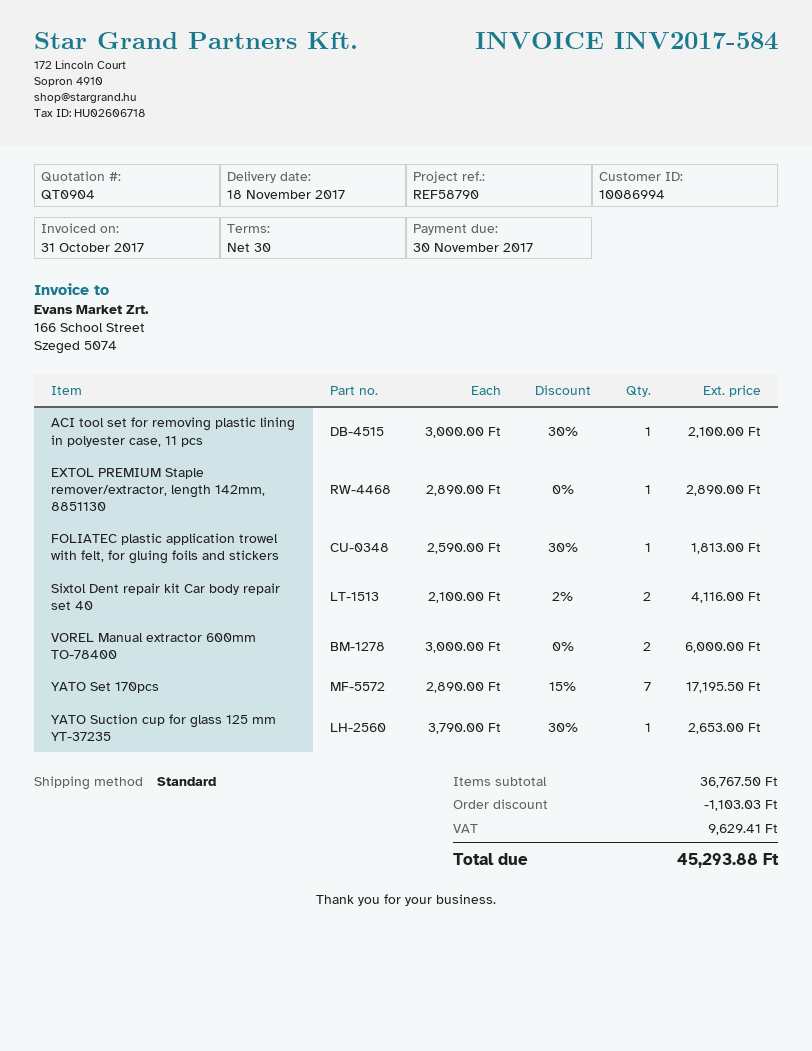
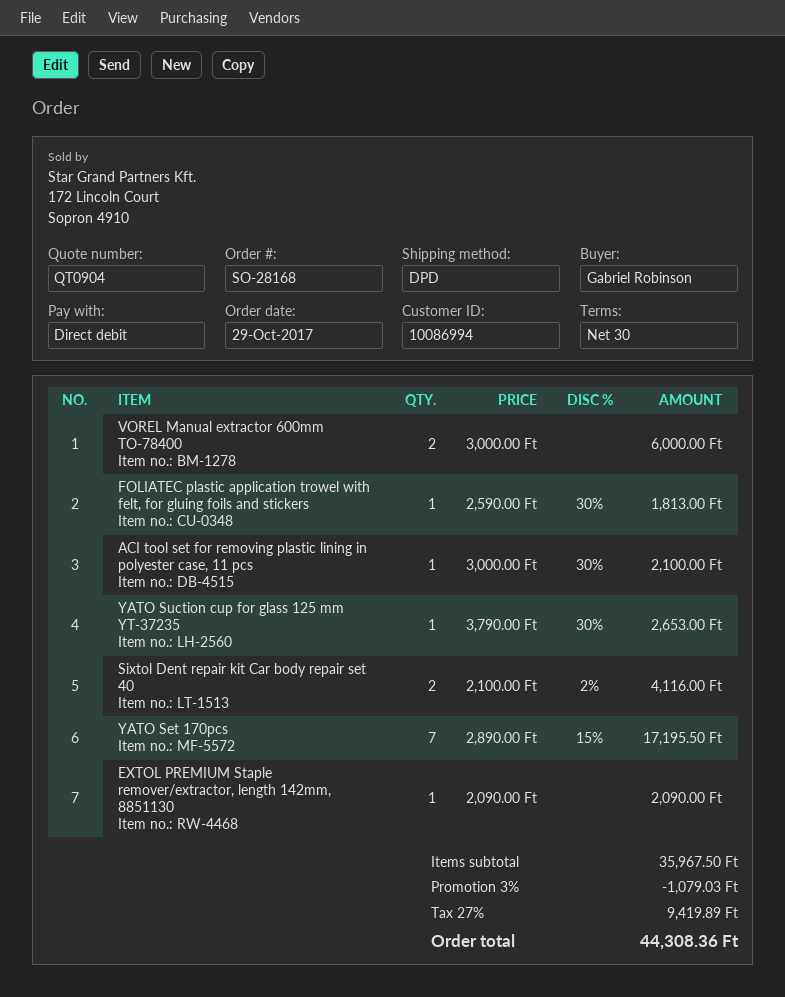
shipping method: standard -> DPD
EXTOL PREMIUM Staple remover/extractor, length 142mm, 8851130: 1 x 2890.00 = 2890.00 -> 1 x 2090.00 = 2090.00
subtotal: 36767.50 -> 35967.50
discount: 1103.03 -> 1079.03
tax: 9629.41 -> 9419.89
total: 45293.88 -> 44308.36

